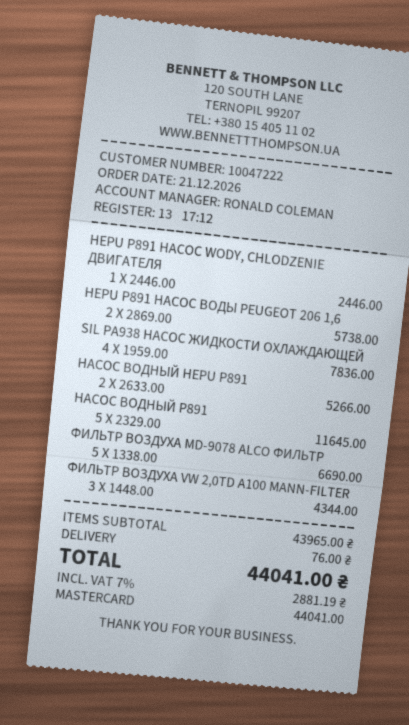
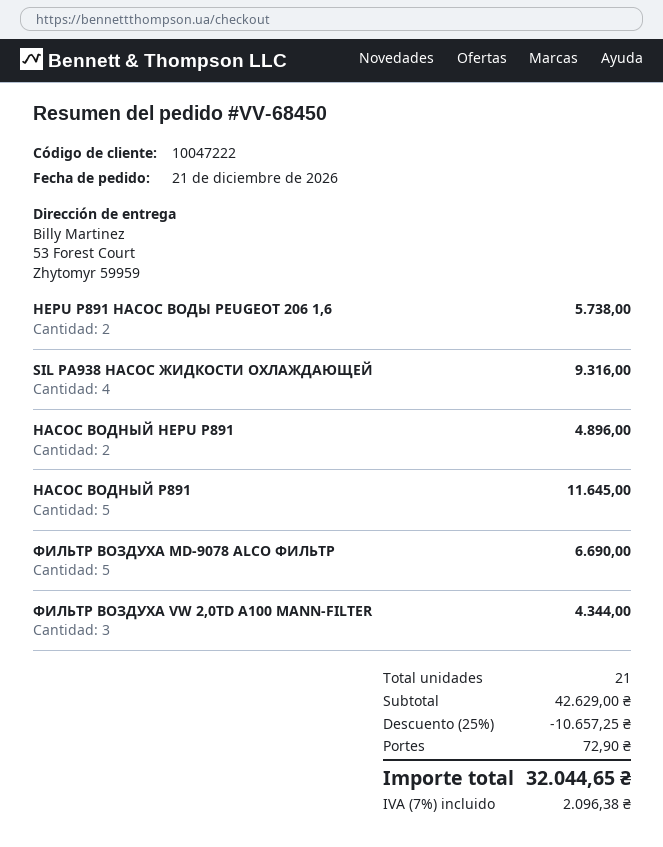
HEPU P891 НАСОС WODY, CHLODZENIE ДВИГАТЕЛЯ: 1 for 2446.00 -> none
SIL PA938 НАСОС ЖИДКОСТИ ОХЛАЖДАЮЩЕЙ: 4 for 7836.00 -> 4 for 9316.00
НАСОС ВОДНЫЙ HEPU P891: 2 for 5266.00 -> 2 for 4896.00
subtotal: 43965.00 -> 42629.00
discount: none -> 25% = 10657.25
shipping: 76.00 -> 72.90
tax: 7% = 2881.19 -> 7% = 2096.38
total: 44041.00 -> 32044.65

